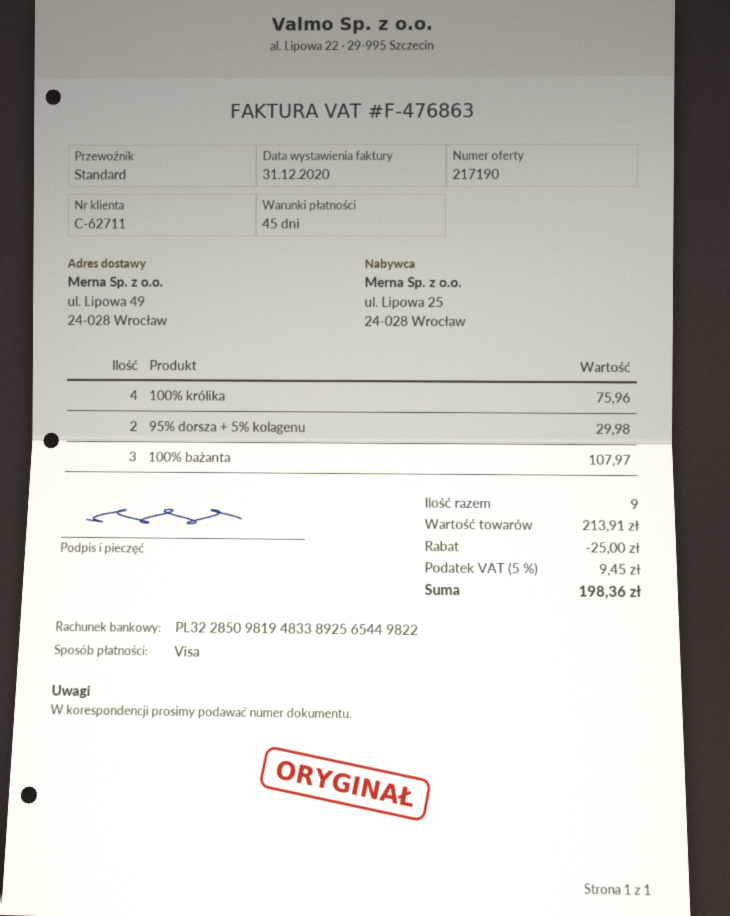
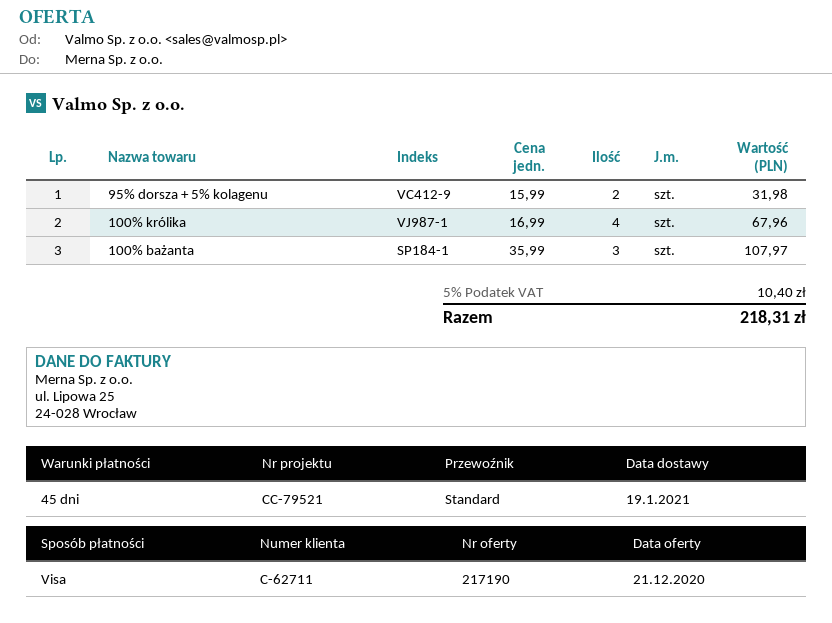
100% królika: 4 for 75.96 -> 4 for 67.96
95% dorsza + 5% kolagenu: 2 for 29.98 -> 2 for 31.98
discount: 25.00 -> none
tax: 5% = 9.45 -> 5% = 10.40
total: 198.36 -> 218.31

